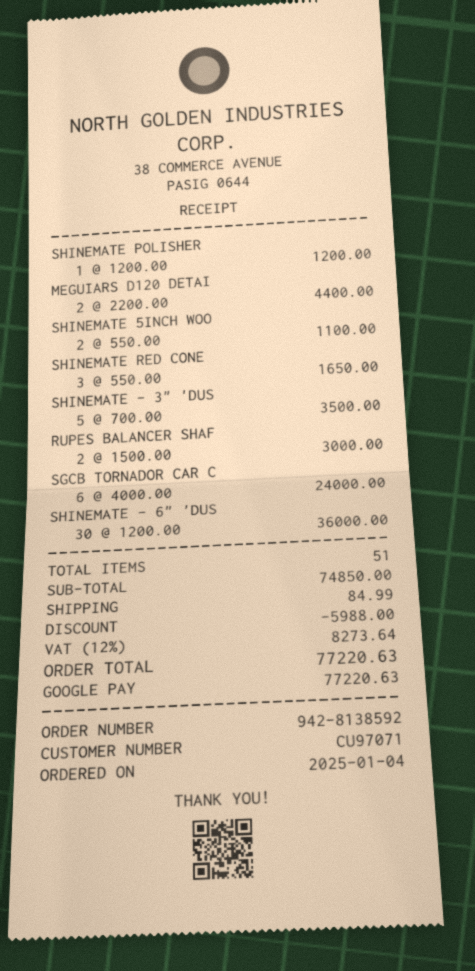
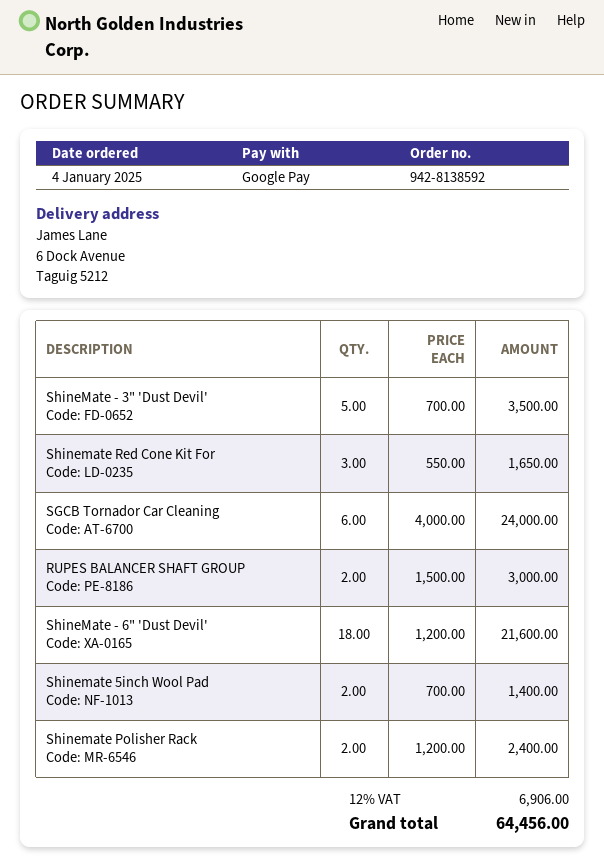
SHINEMATE POLISHER: 1 x 1200.00 = 1200.00 -> 2 x 1200.00 = 2400.00
MEGUIARS D120 DETAI: 2 x 2200.00 = 4400.00 -> none
SHINEMATE 5INCH WOO: 2 x 550.00 = 1100.00 -> 2 x 700.00 = 1400.00
SHINEMATE - 6" 'DUS: 30 x 1200.00 = 36000.00 -> 18 x 1200.00 = 21600.00
discount: 5988.00 -> none
shipping: 84.99 -> none
tax: 12% = 8273.64 -> 12% = 6906.00
total: 77220.63 -> 64456.00

